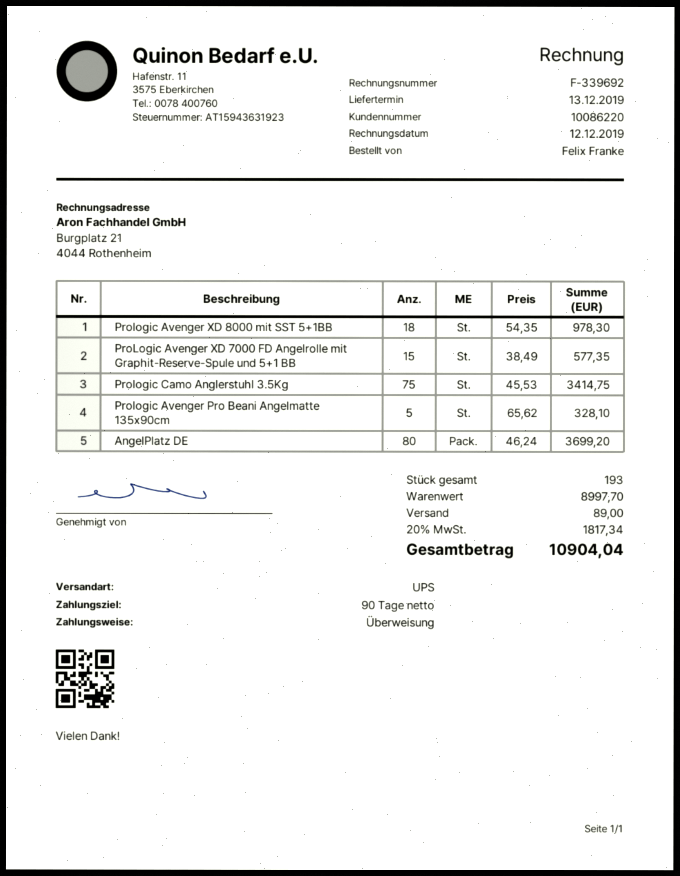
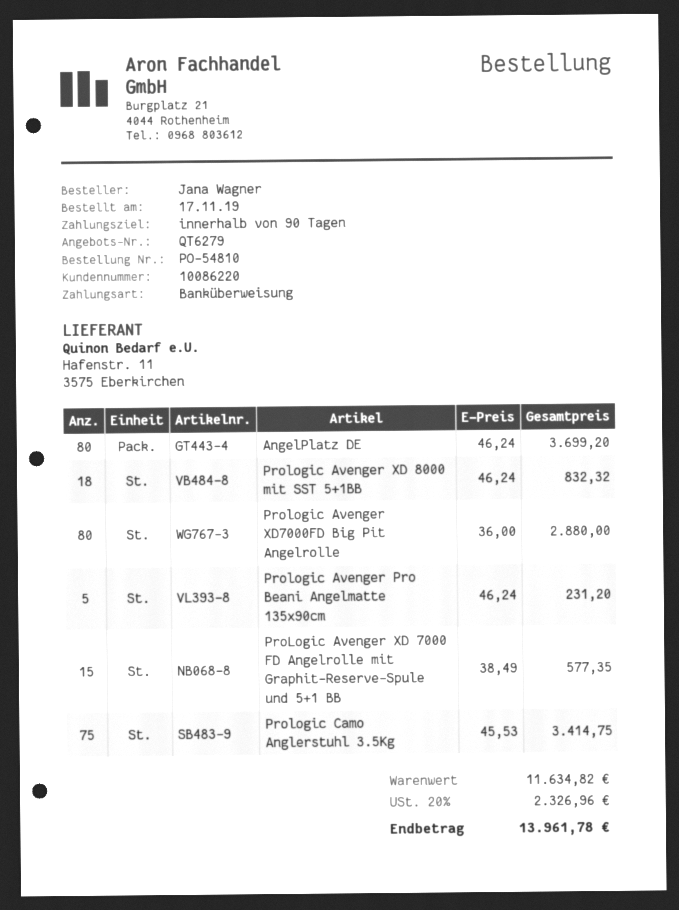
ordered by: Felix Franke -> Jana Wagner
Prologic Avenger XD 8000 mit SST 5+1BB: 18 x 54.35 = 978.30 -> 18 x 46.24 = 832.32
Prologic Avenger Pro Beani Angelmatte 135x90cm: 5 x 65.62 = 328.10 -> 5 x 46.24 = 231.20
Prologic Avenger XD7000FD Big Pit Angelrolle: none -> 80 x 36.00 = 2880.00
subtotal: 8997.70 -> 11634.82
shipping: 89.00 -> none
tax: 20% = 1817.34 -> 20% = 2326.96
total: 10904.04 -> 13961.78

